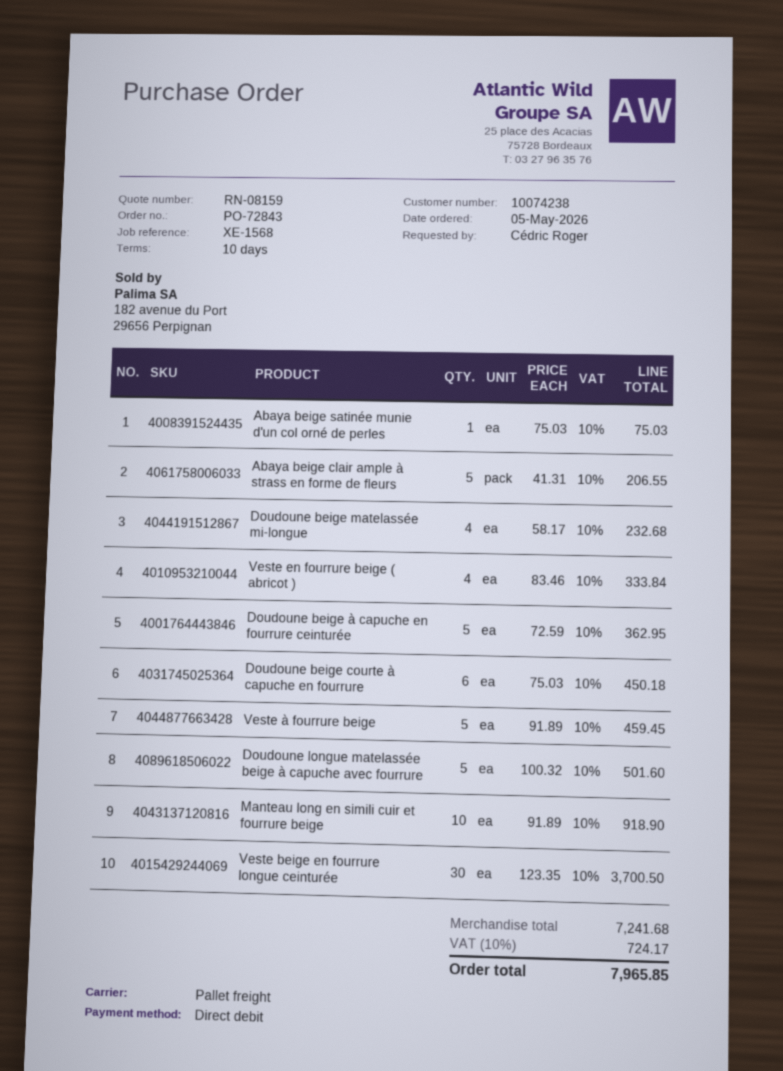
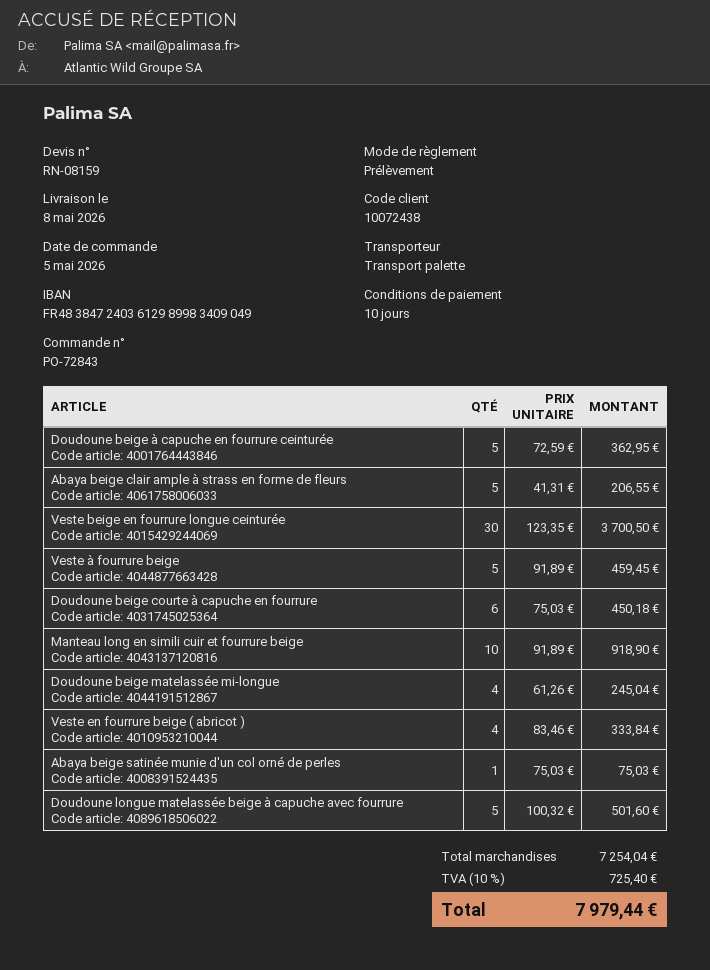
customer number: 10074238 -> 10072438
Doudoune beige matelassée mi-longue: 4 x 58.17 = 232.68 -> 4 x 61.26 = 245.04
subtotal: 7241.68 -> 7254.04
tax: 10% = 724.17 -> 10% = 725.40
total: 7965.85 -> 7979.44

